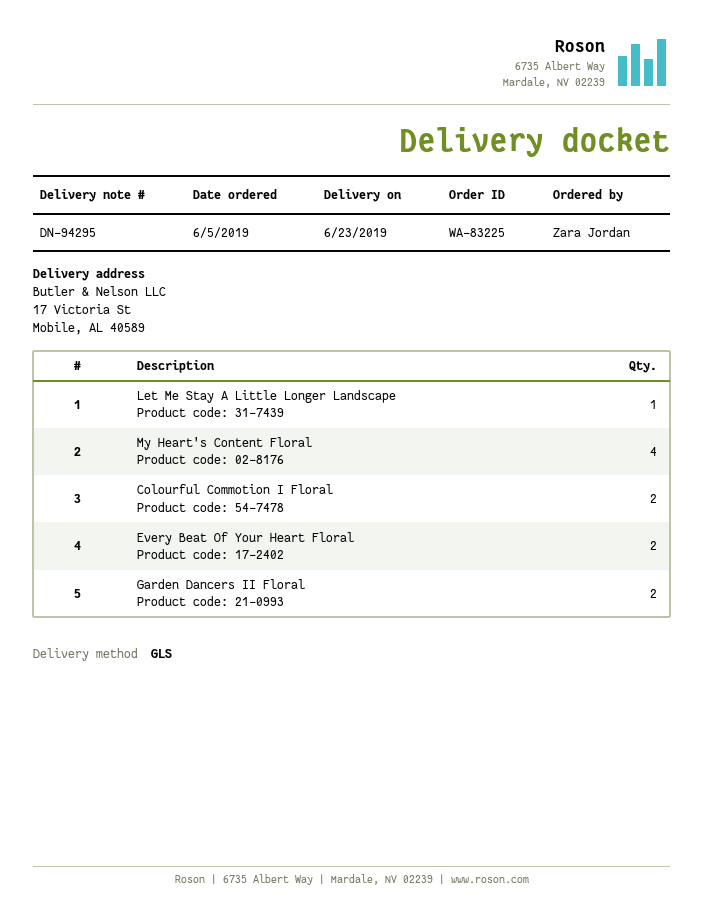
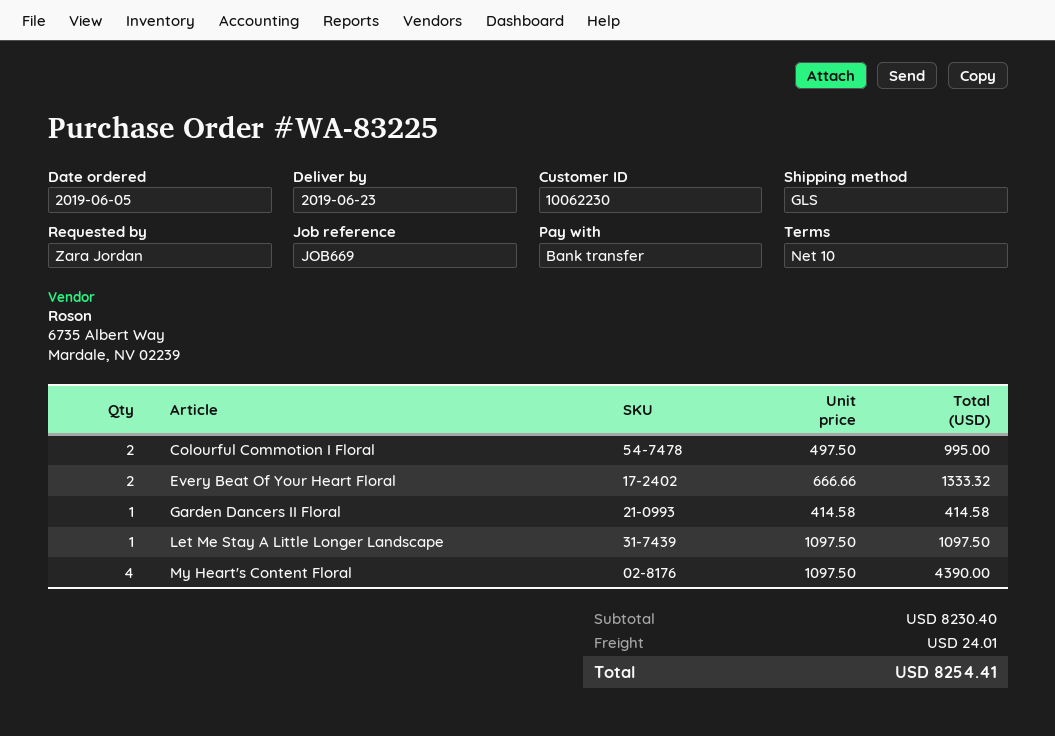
Garden Dancers II Floral: 2 -> 1

